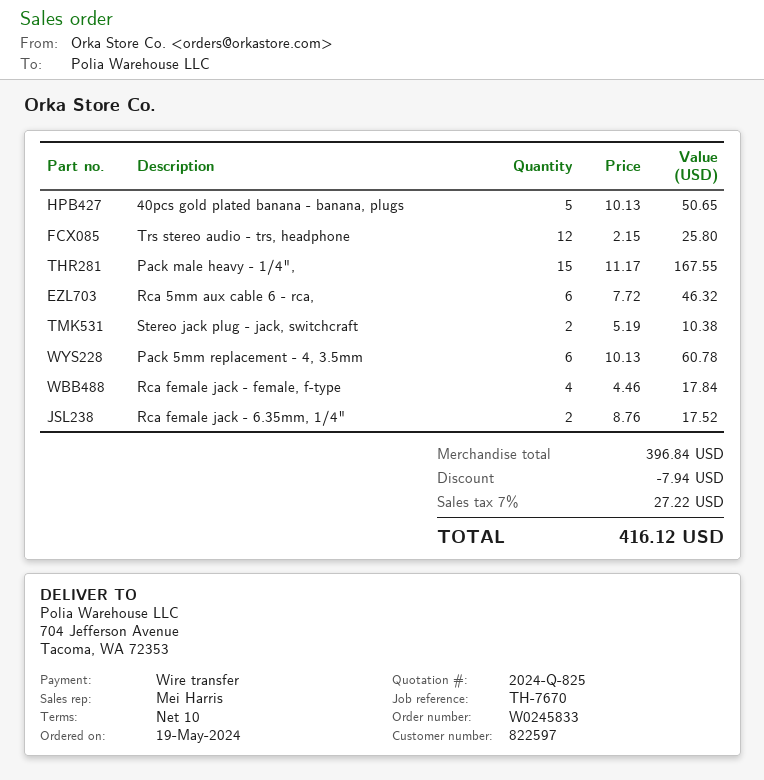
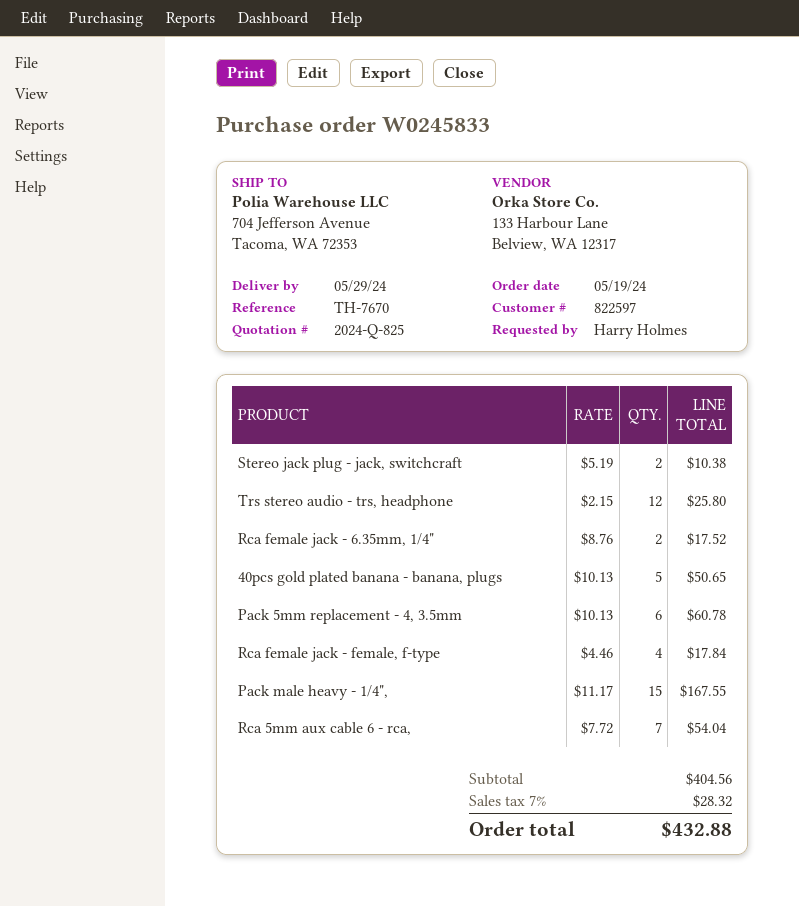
Rca 5mm aux cable 6 - rca,: 6 x 7.72 = 46.32 -> 7 x 7.72 = 54.04
subtotal: 396.84 -> 404.56
discount: 7.94 -> none
tax: 7% = 27.22 -> 7% = 28.32
total: 416.12 -> 432.88

